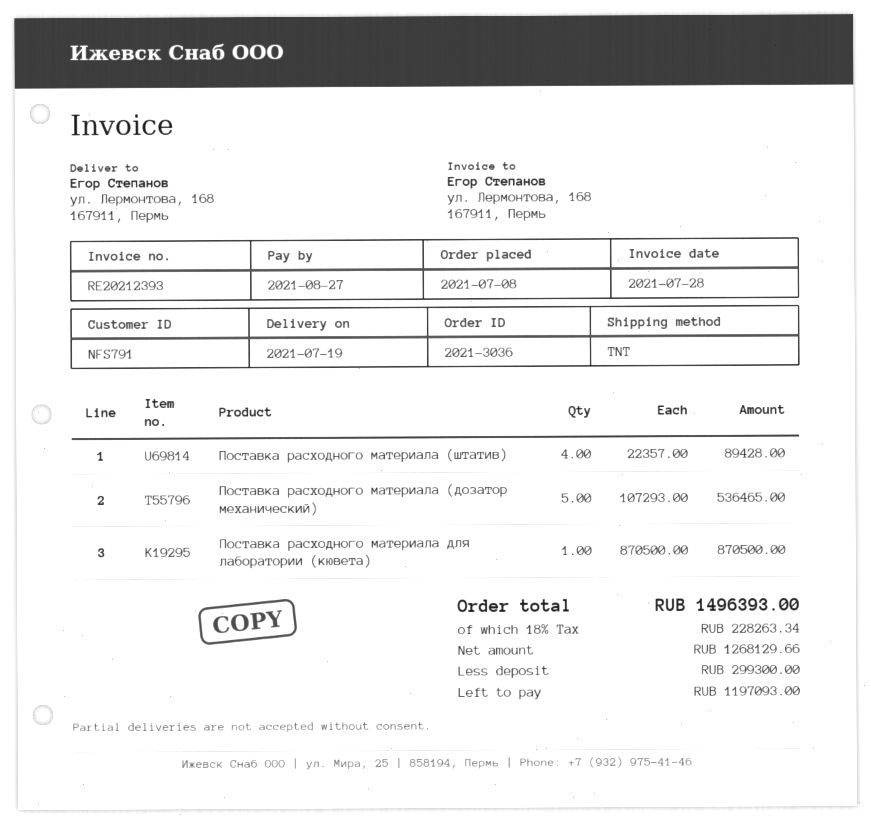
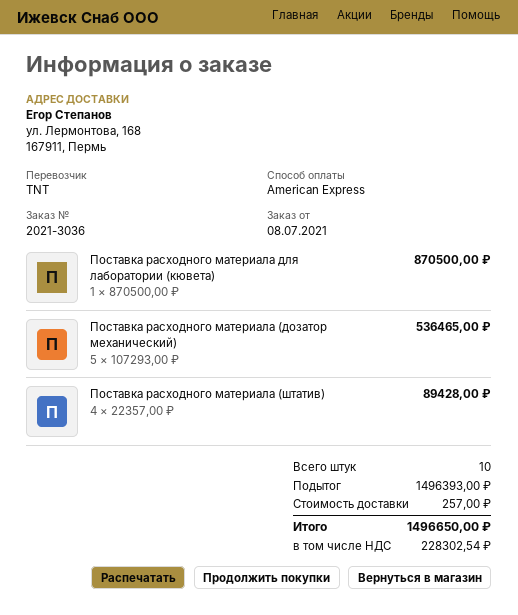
shipping: none -> 257.00
tax: 228263.34 -> 228302.54
total: 1496393.00 -> 1496650.00

